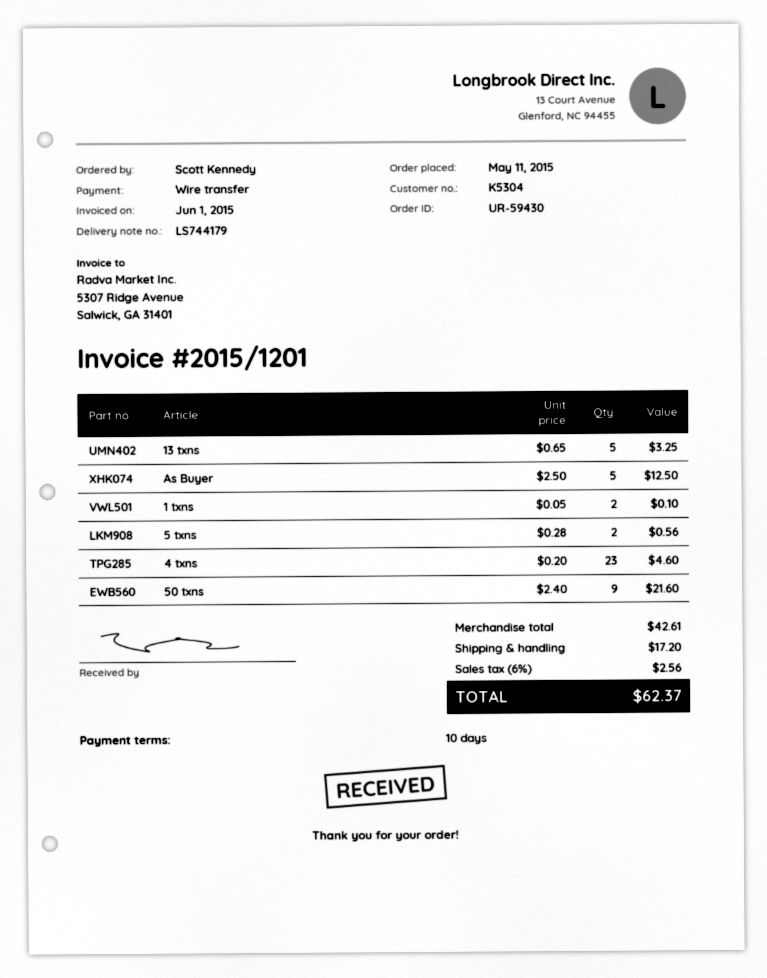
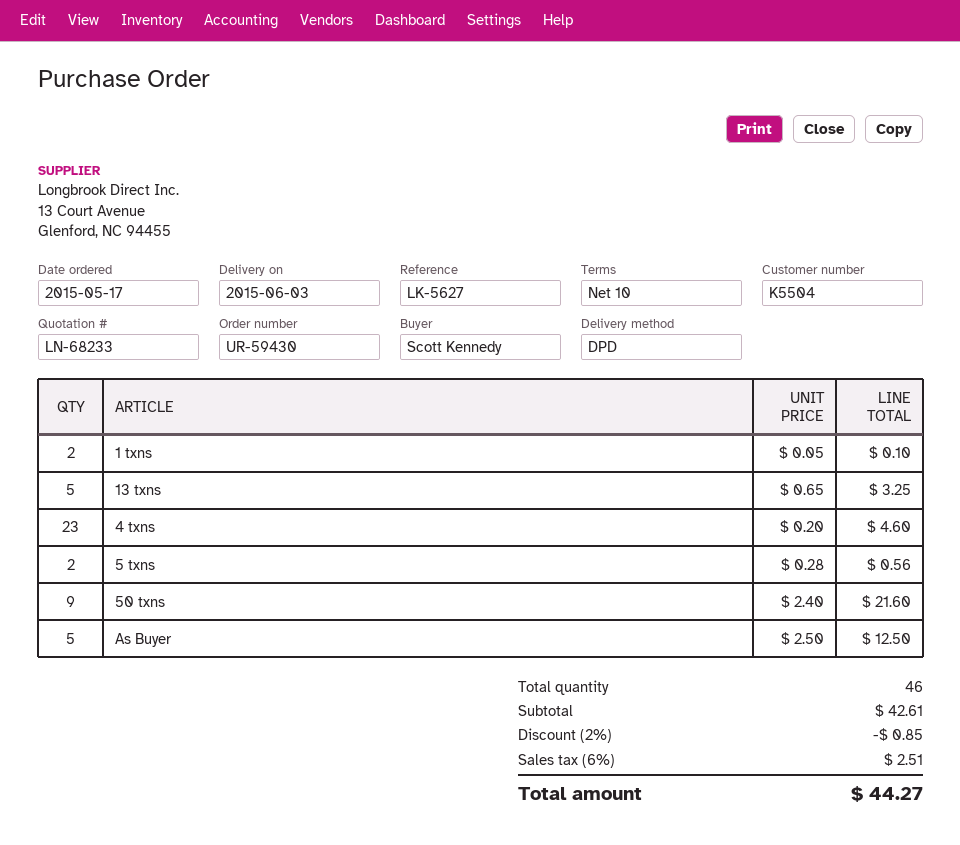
order date: 2015-05-11 -> 2015-05-17
customer number: K5304 -> K5504
discount: none -> 2% = 0.85
shipping: 17.20 -> none
tax: 6% = 2.56 -> 6% = 2.51
total: 62.37 -> 44.27

